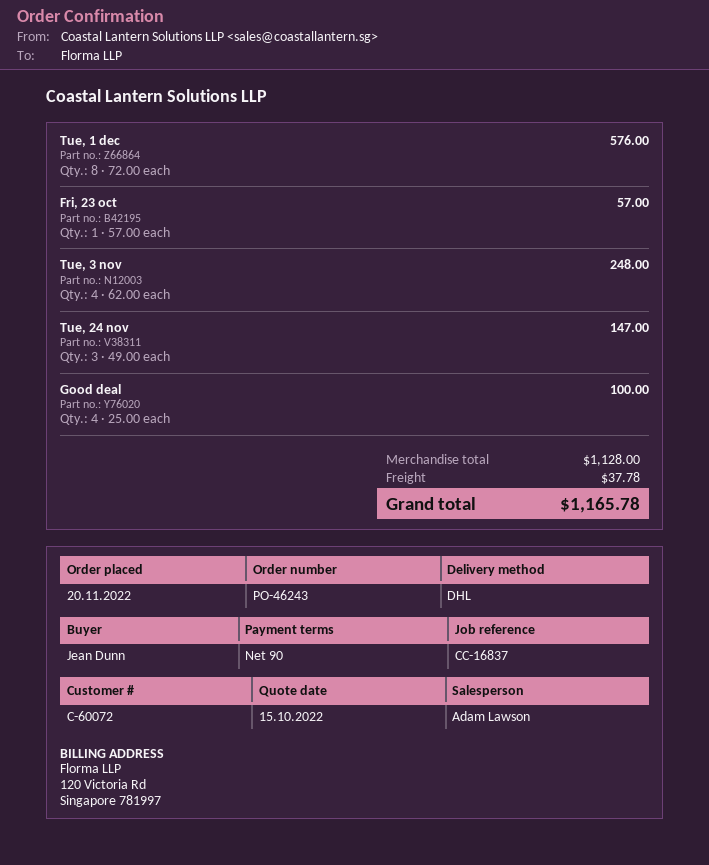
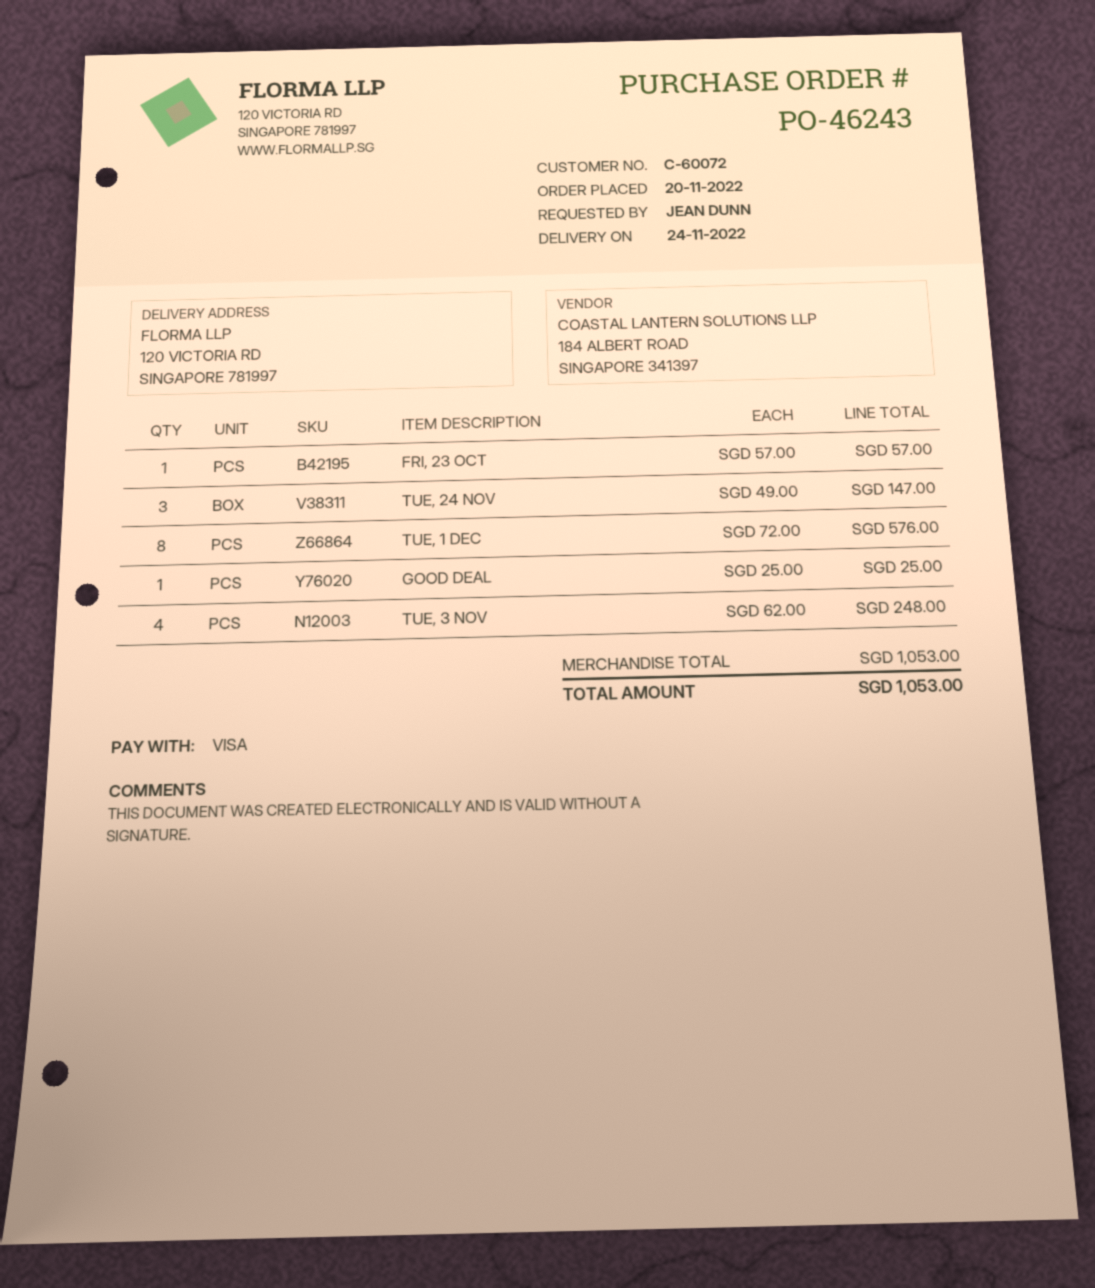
Good deal: 4 x 25.00 = 100.00 -> 1 x 25.00 = 25.00
subtotal: 1128.00 -> 1053.00
shipping: 37.78 -> none
total: 1165.78 -> 1053.00

